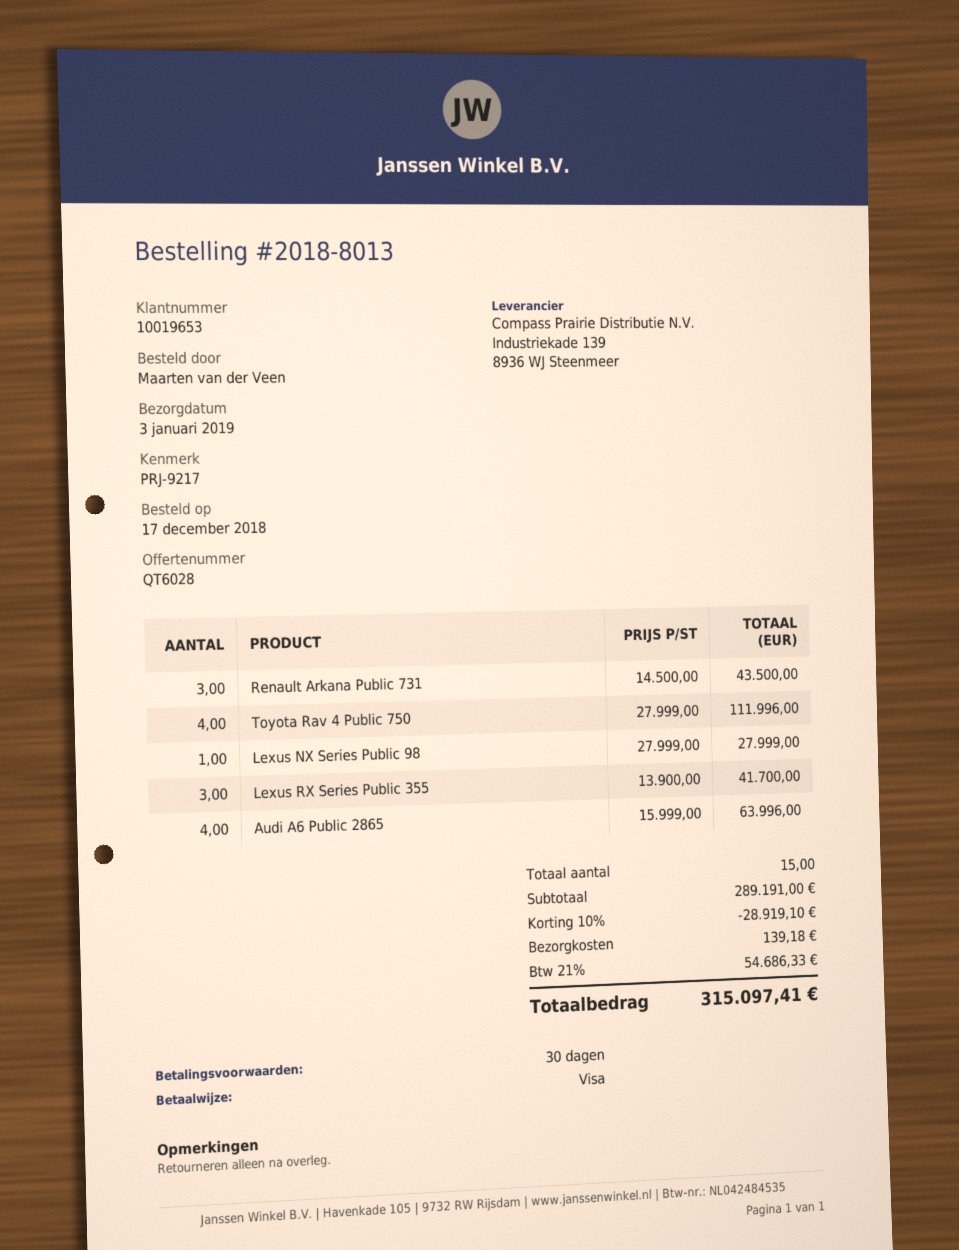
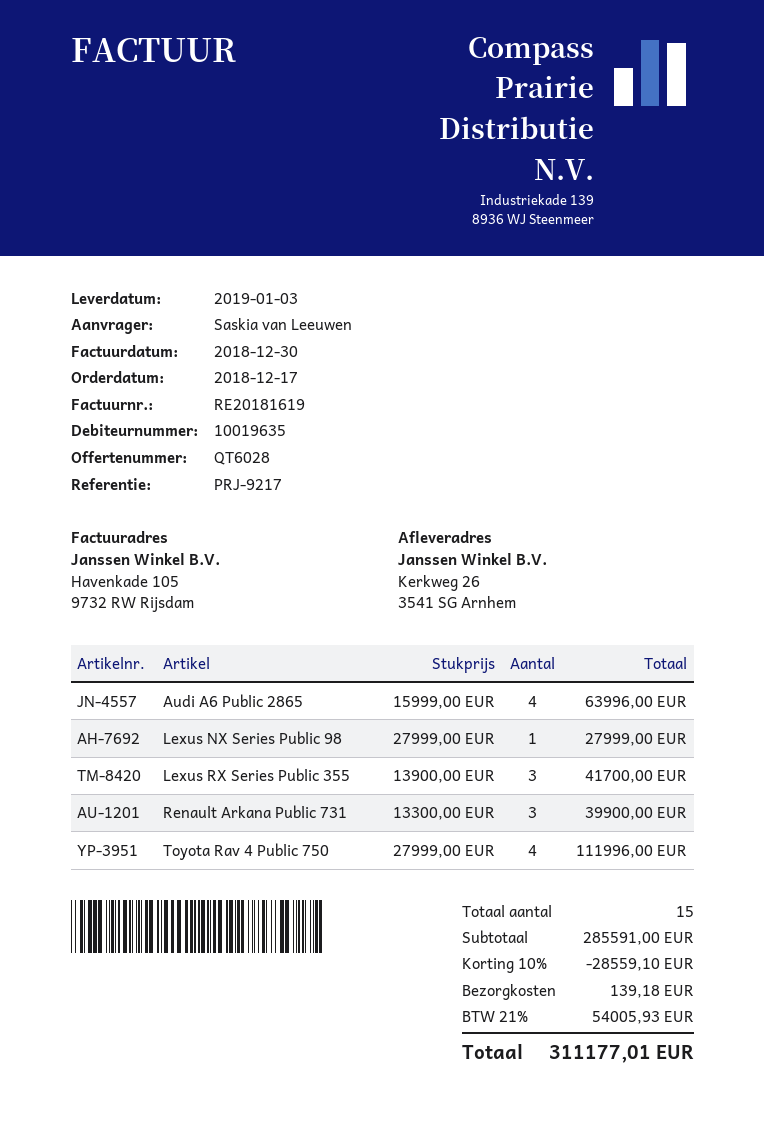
customer number: 10019653 -> 10019635
ordered by: Maarten van der Veen -> Saskia van Leeuwen
Renault Arkana Public 731: 3 x 14500.00 = 43500.00 -> 3 x 13300.00 = 39900.00
subtotal: 289191.00 -> 285591.00
discount: 10% = 28919.10 -> 10% = 28559.10
tax: 21% = 54686.33 -> 21% = 54005.93
total: 315097.41 -> 311177.01

